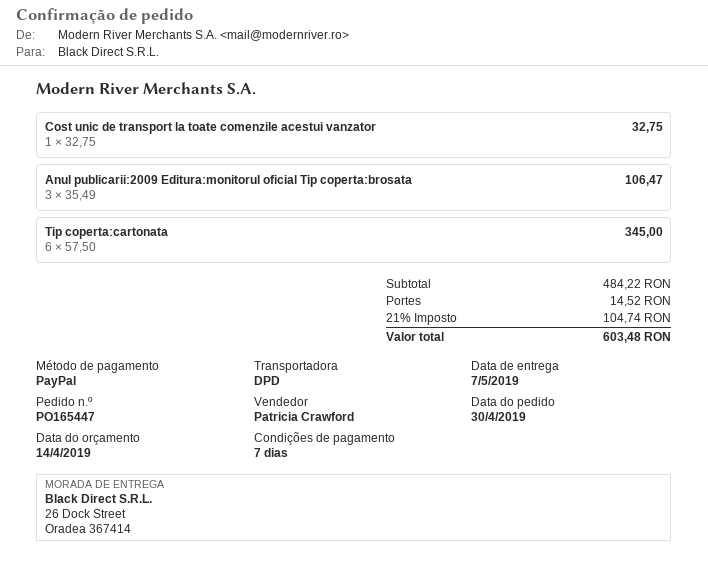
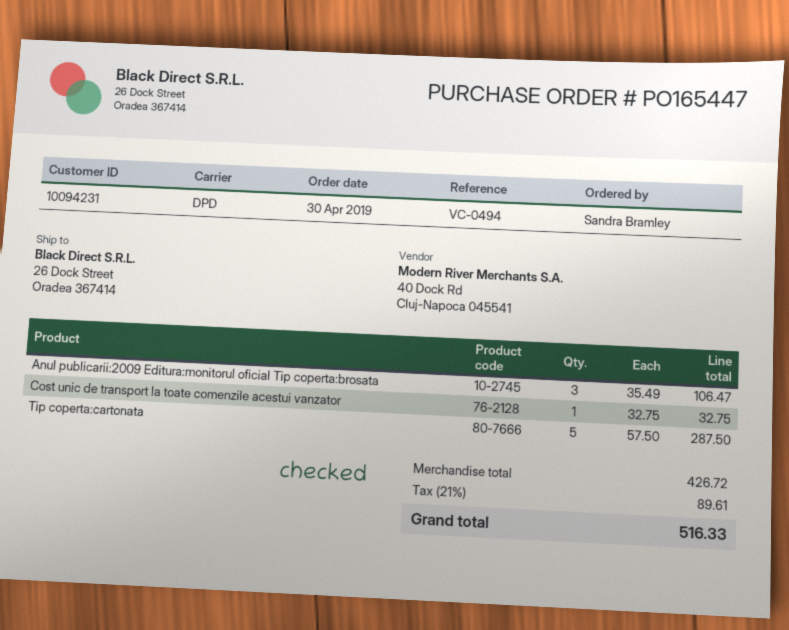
Tip coperta:cartonata: 6 x 57.50 = 345.00 -> 5 x 57.50 = 287.50
subtotal: 484.22 -> 426.72
shipping: 14.52 -> none
tax: 21% = 104.74 -> 21% = 89.61
total: 603.48 -> 516.33

